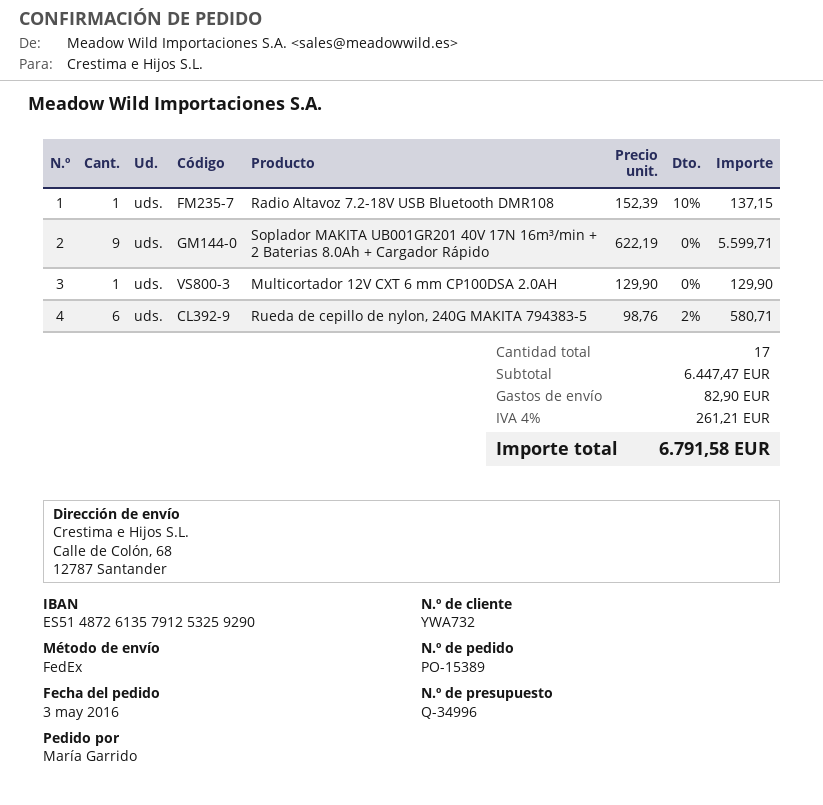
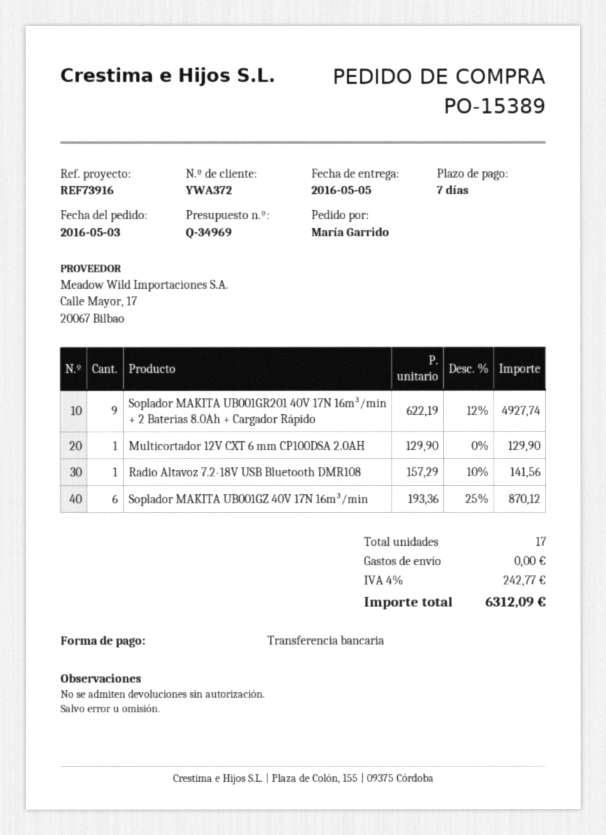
quote number: Q-34996 -> Q-34969
customer number: YWA732 -> YWA372
Radio Altavoz 7.2-18V USB Bluetooth DMR108: 1 x 152.39 - 10% = 137.15 -> 1 x 157.29 - 10% = 141.56
Soplador MAKITA UB001GR201 40V 17N 16m³/min + 2 Baterias 8.0Ah + Cargador Rápido: 9 x 622.19 = 5599.71 -> 9 x 622.19 - 12% = 4927.74
Rueda de cepillo de nylon, 240G MAKITA 794383-5: 6 x 98.76 - 2% = 580.71 -> none
Soplador MAKITA UB001GZ 40V 17N 16m³/min: none -> 6 x 193.36 - 25% = 870.12
shipping: 82.90 -> 0.00
tax: 4% = 261.21 -> 4% = 242.77
total: 6791.58 -> 6312.09

